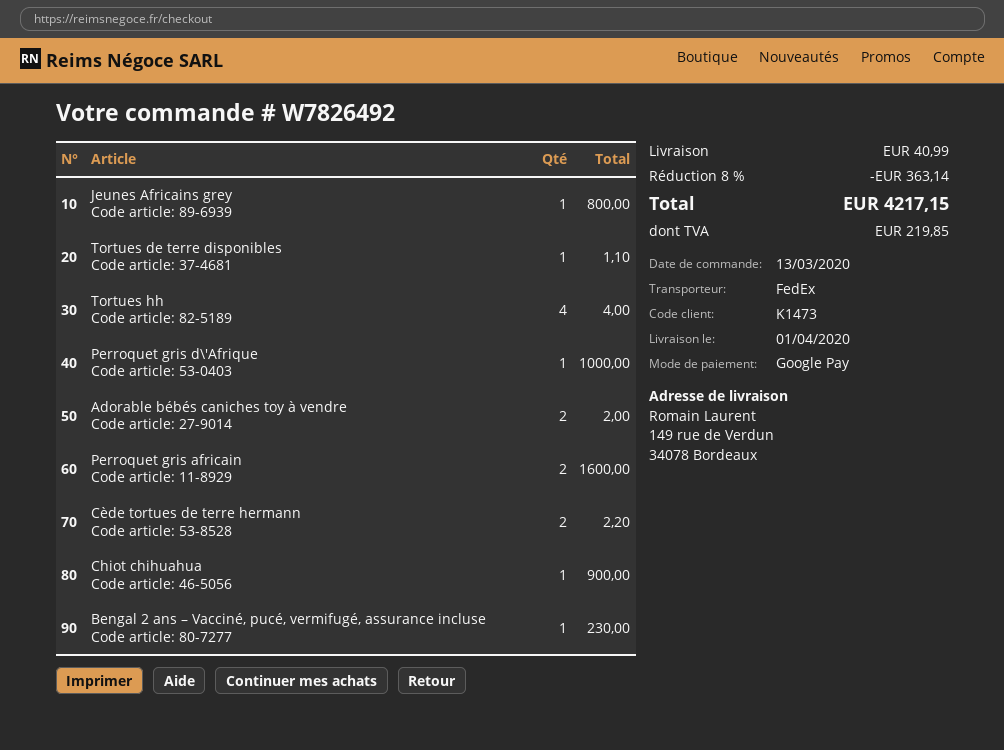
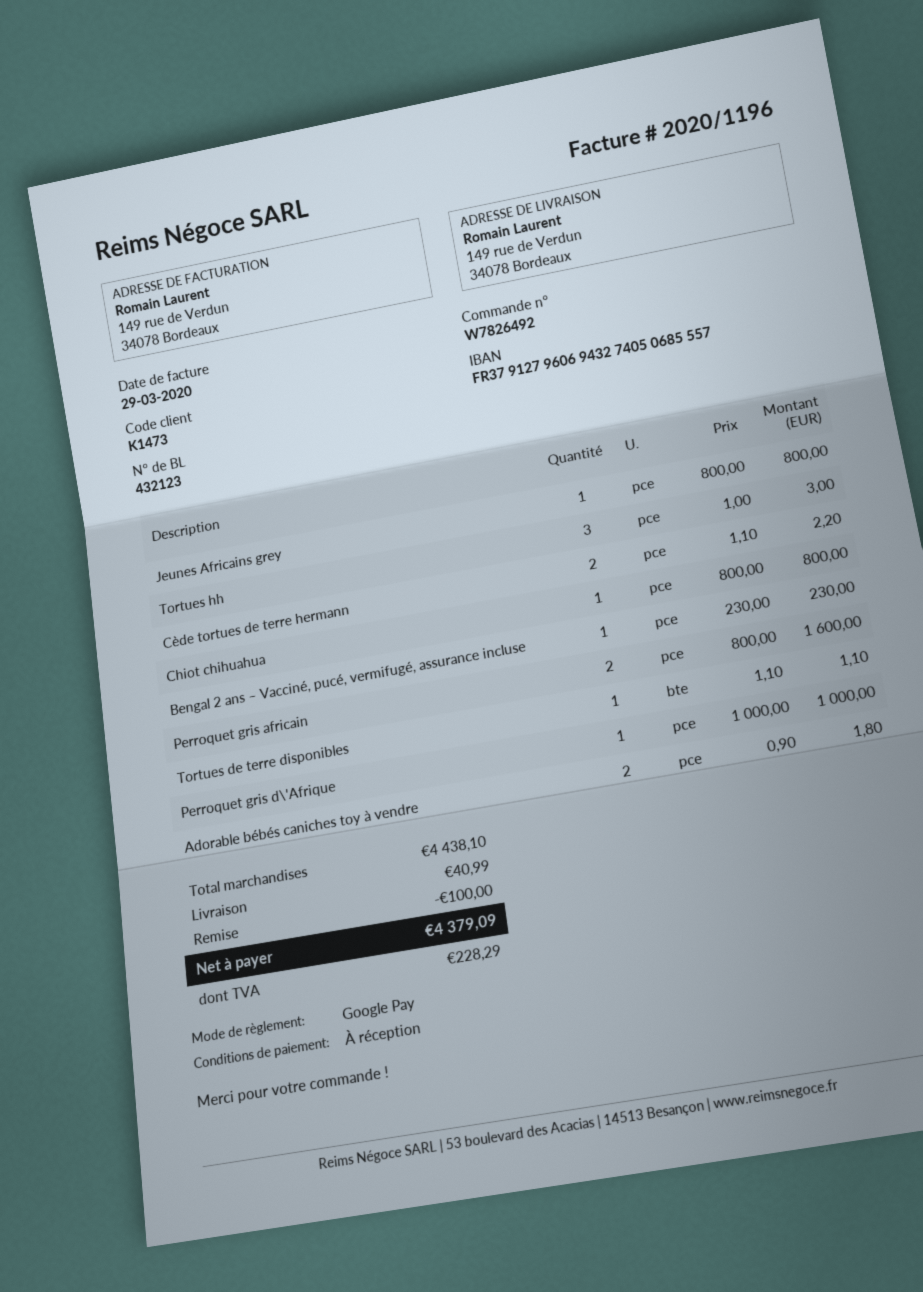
Tortues hh: 4 for 4.00 -> 3 for 3.00
Adorable bébés caniches toy à vendre: 2 for 2.00 -> 2 for 1.80
Chiot chihuahua: 1 for 900.00 -> 1 for 800.00
discount: 363.14 -> 100.00
tax: 219.85 -> 228.29
total: 4217.15 -> 4379.09

